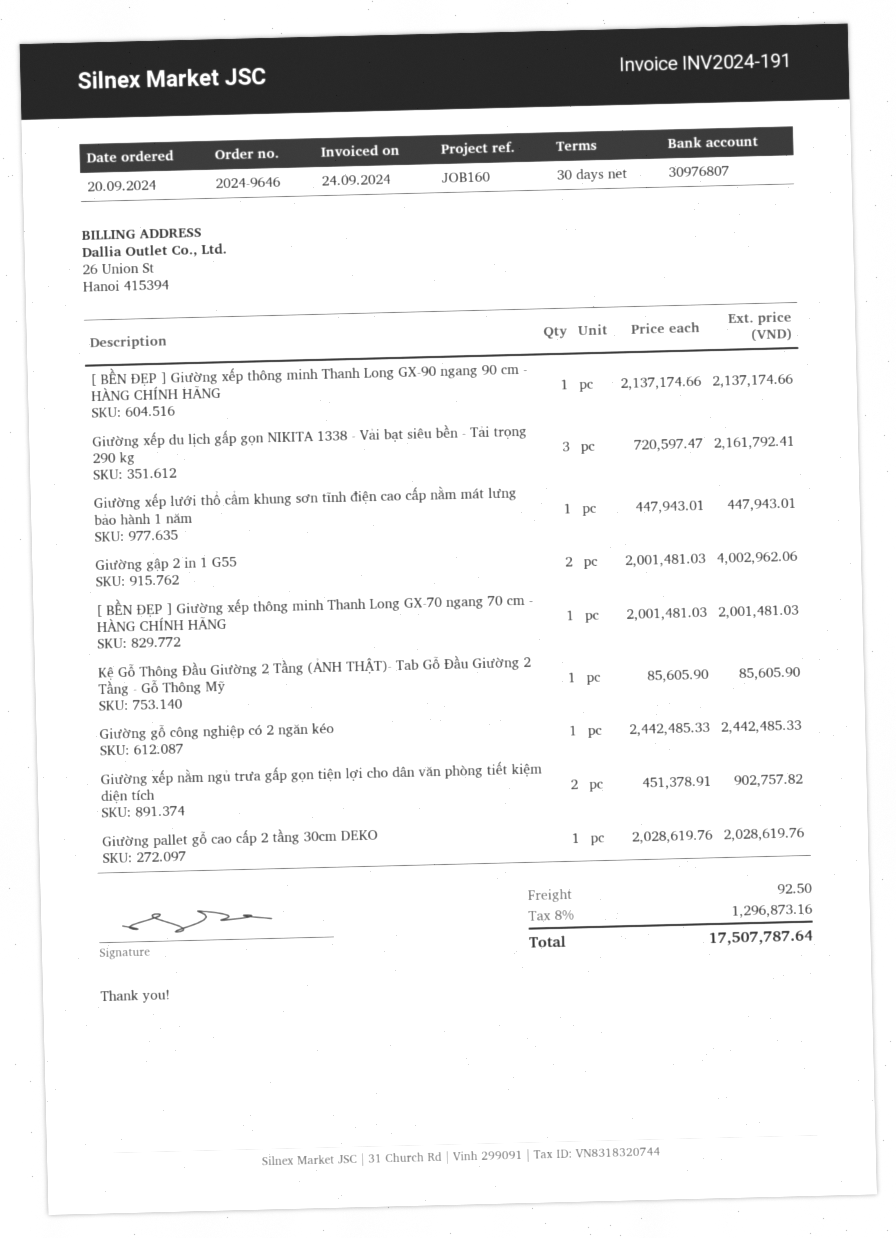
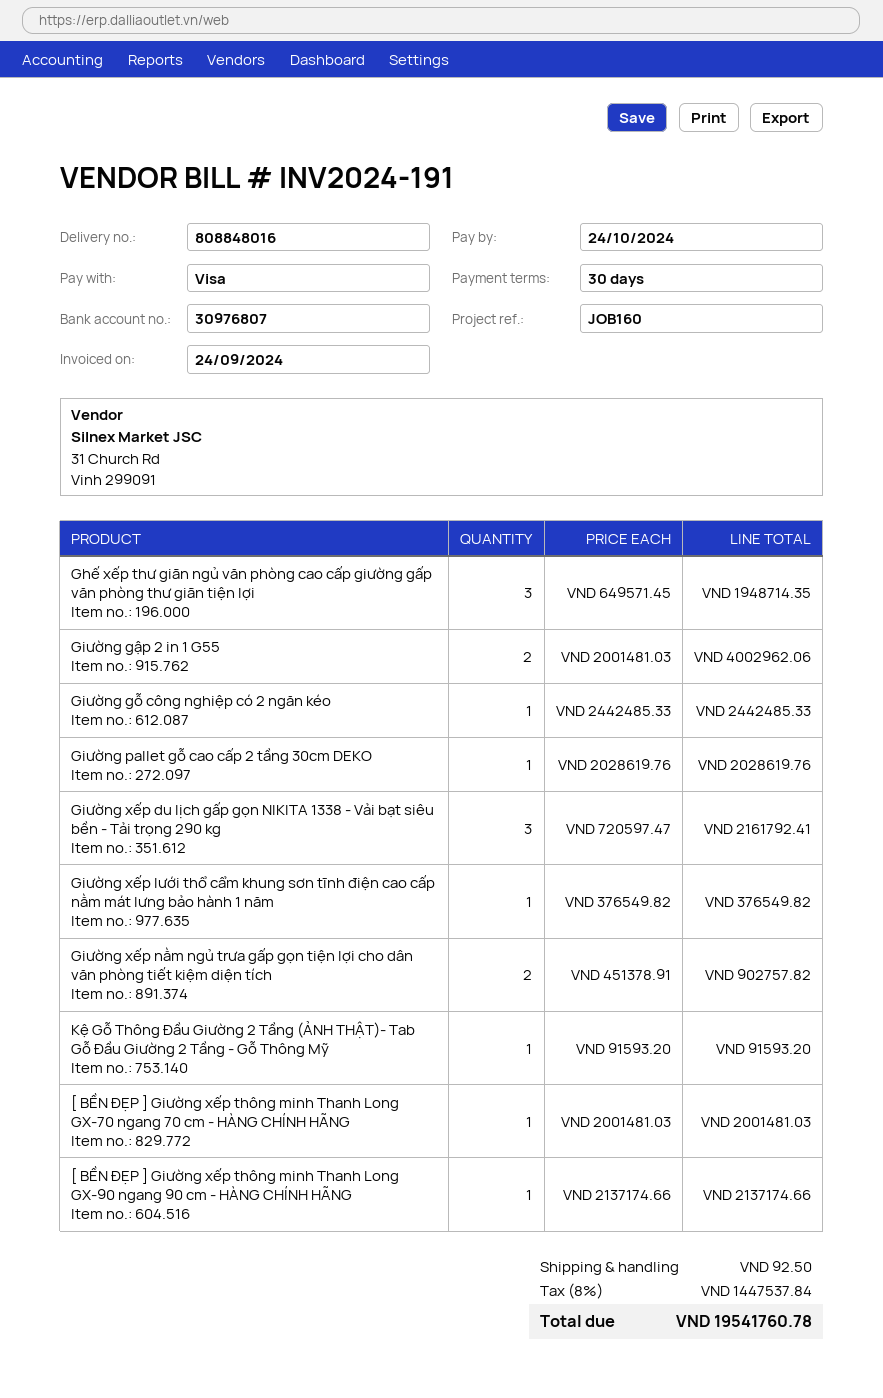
Giường xếp lưới thổ cẩm khung sơn tĩnh điện cao cấp nằm mát lưng bảo hành 1 năm: 1 x 447943.01 = 447943.01 -> 1 x 376549.82 = 376549.82
Kệ Gỗ Thông Đầu Giường 2 Tầng (ẢNH THẬT)- Tab Gỗ Đầu Giường 2 Tầng - Gỗ Thông Mỹ: 1 x 85605.90 = 85605.90 -> 1 x 91593.20 = 91593.20
Ghế xếp thư giãn ngủ văn phòng cao cấp giường gấp văn phòng thư giãn tiện lợi: none -> 3 x 649571.45 = 1948714.35
tax: 8% = 1296873.16 -> 8% = 1447537.84
total: 17507787.64 -> 19541760.78

